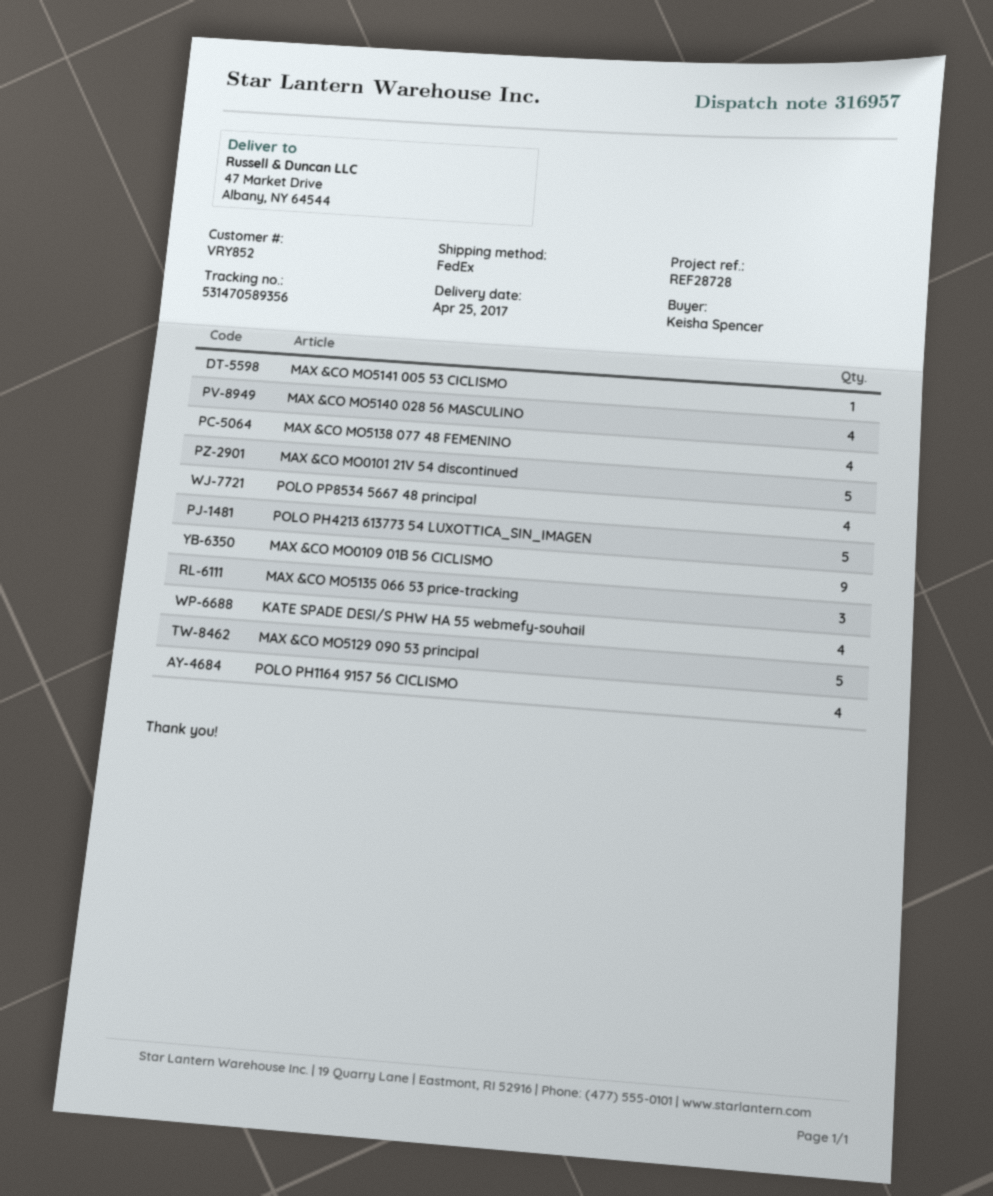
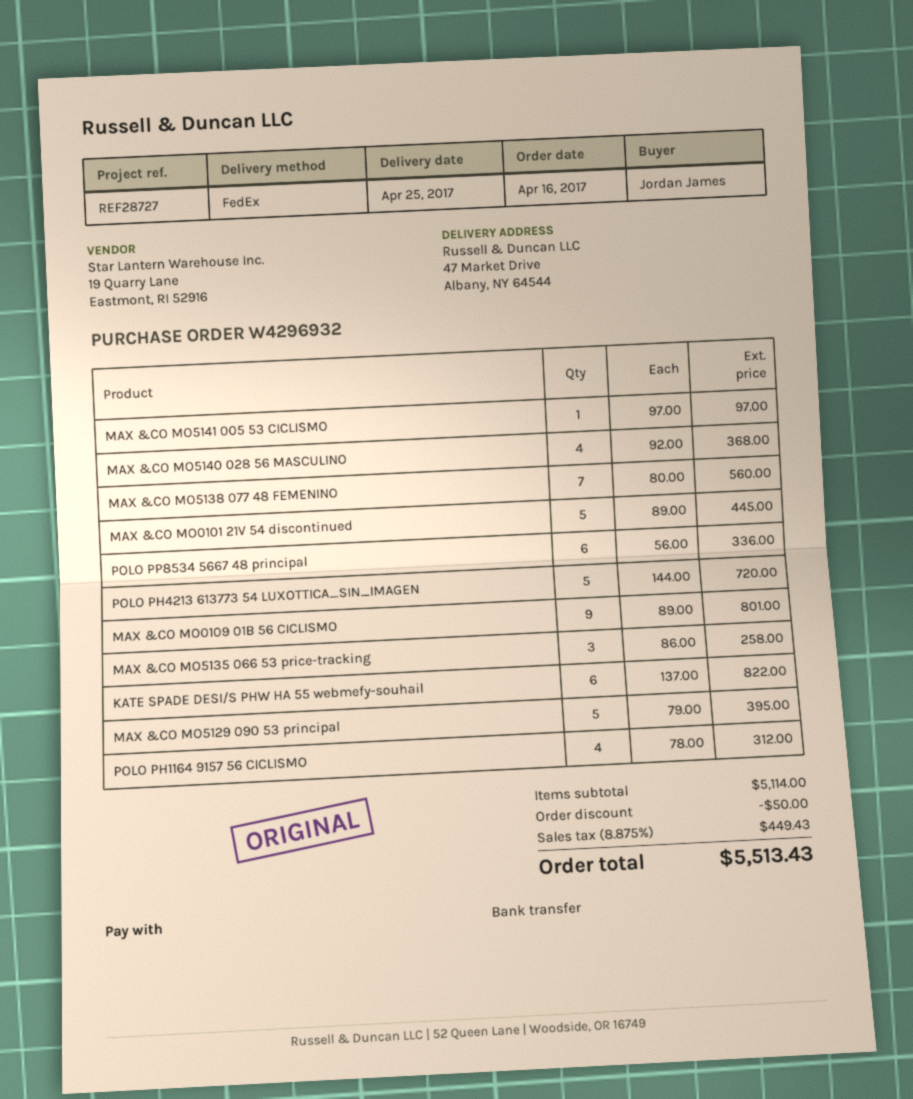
reference: REF28728 -> REF28727
ordered by: Keisha Spencer -> Jordan James
MAX &CO MO5138 077 48 FEMENINO: 4 -> 7
POLO PP8534 5667 48 principal: 4 -> 6
KATE SPADE DESI/S PHW HA 55 webmefy-souhail: 4 -> 6

